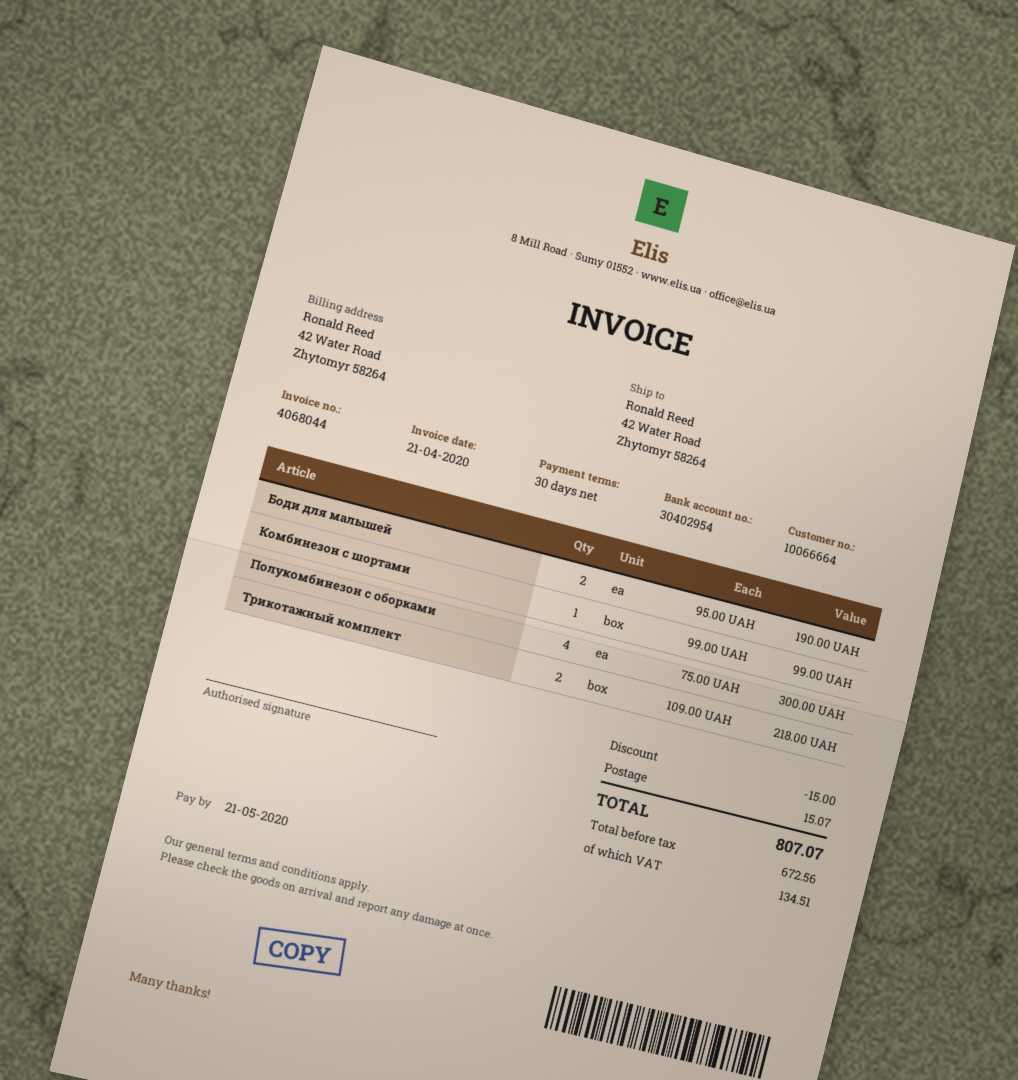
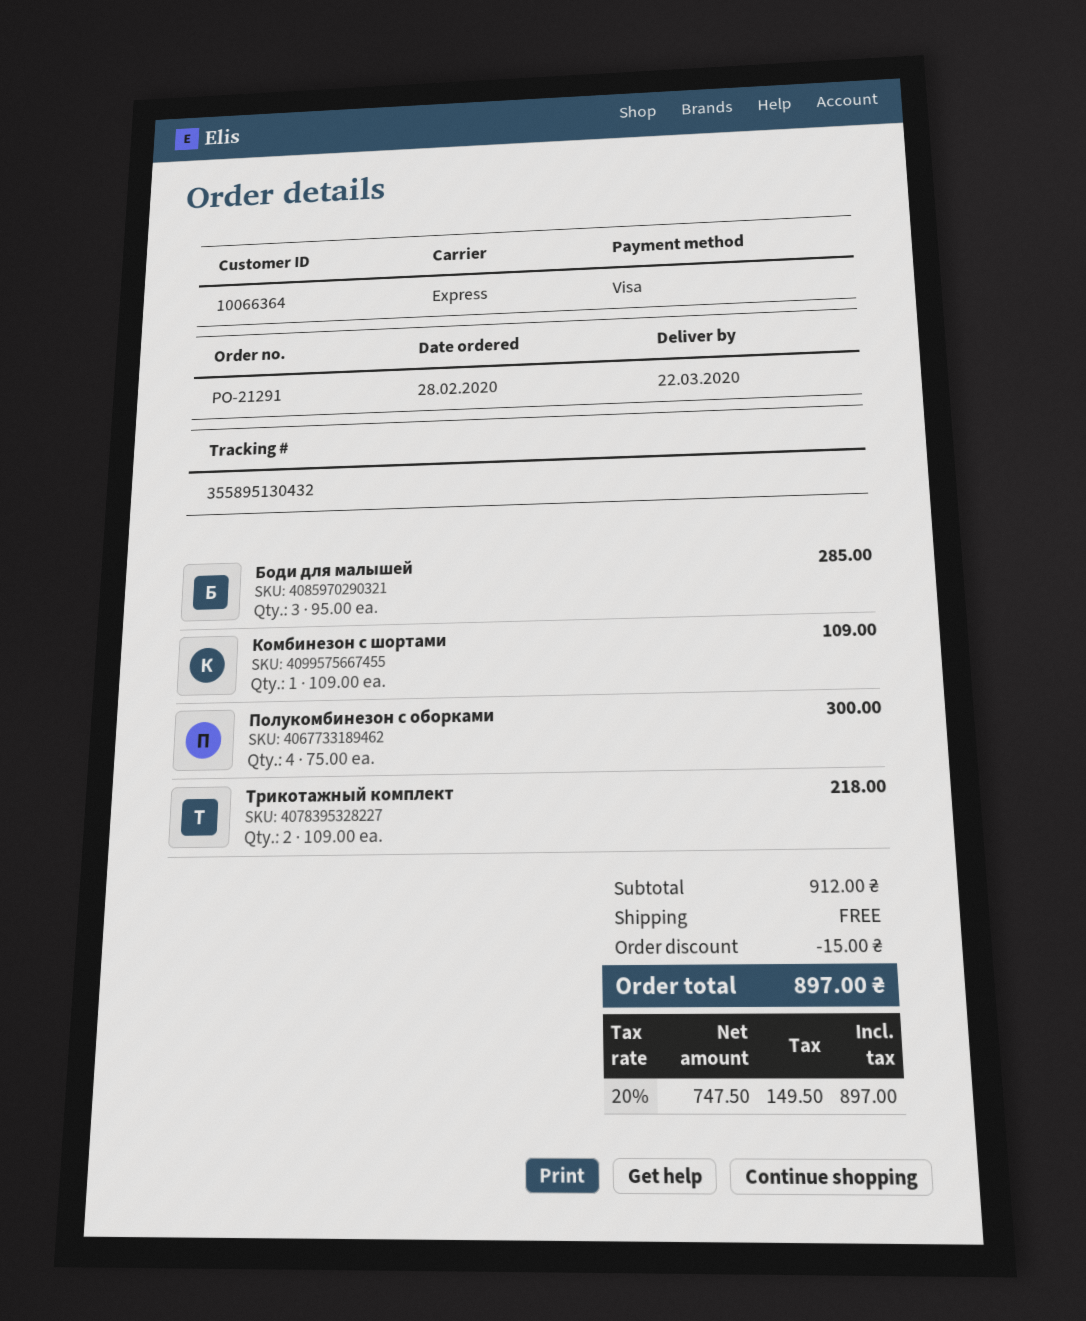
customer number: 10066664 -> 10066364
Боди для малышей: 2 x 95.00 = 190.00 -> 3 x 95.00 = 285.00
Комбинезон с шортами: 1 x 99.00 = 99.00 -> 1 x 109.00 = 109.00
shipping: 15.07 -> 0.00
net: 672.56 -> 747.50
tax: 134.51 -> 149.50
total: 807.07 -> 897.00

